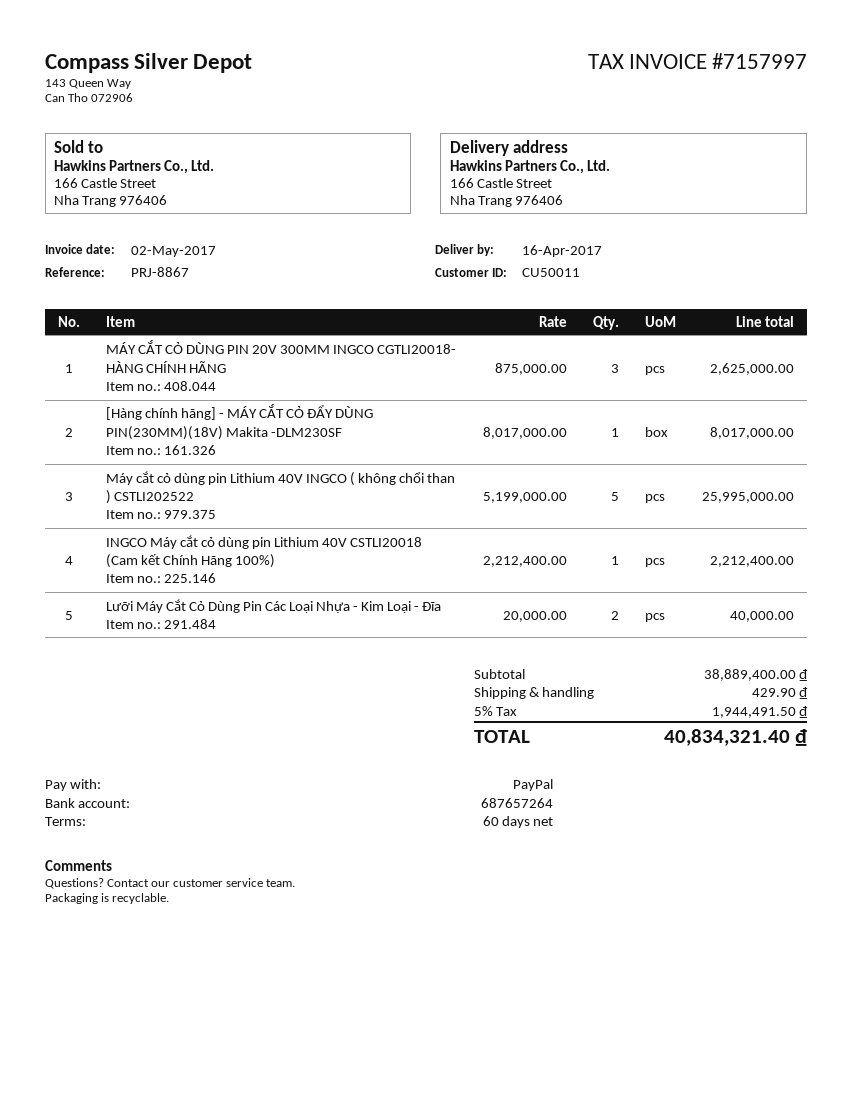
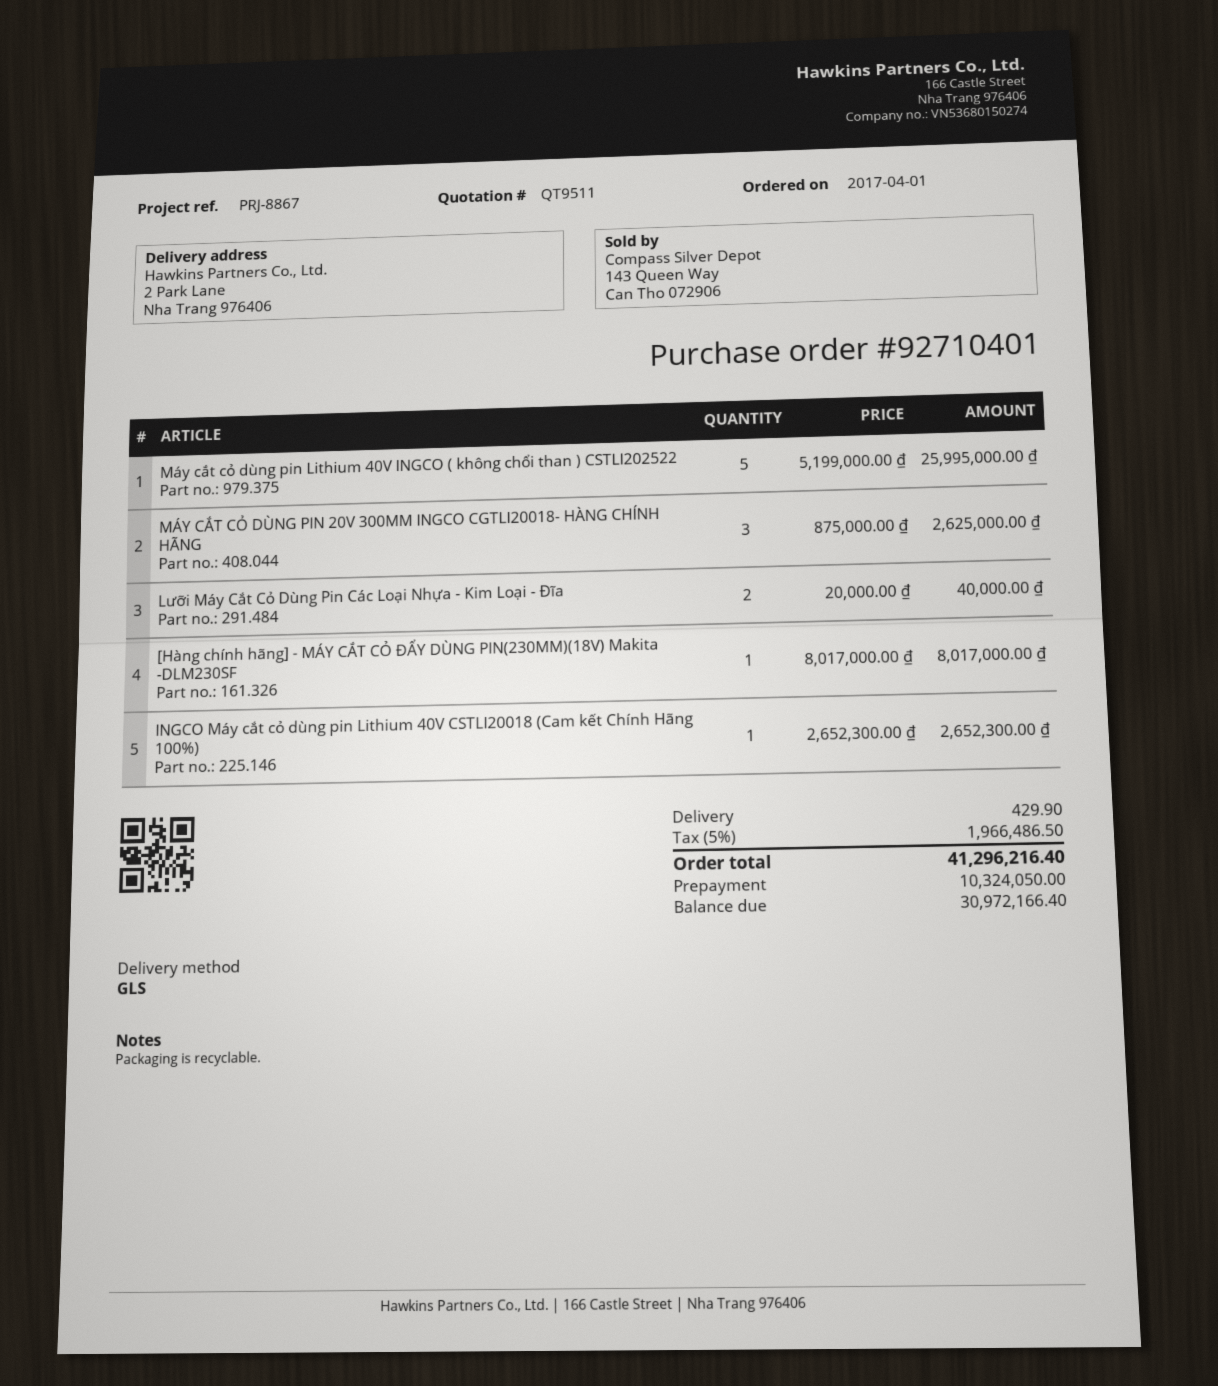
ship to: 166 Castle Street, Nha Trang 976406 -> 2 Park Lane, Nha Trang 976406
INGCO Máy cắt cỏ dùng pin Lithium 40V CSTLI20018 (Cam kết Chính Hãng 100%): 1 x 2212400.00 = 2212400.00 -> 1 x 2652300.00 = 2652300.00
tax: 5% = 1944491.50 -> 5% = 1966486.50
total: 40834321.40 -> 41296216.40

